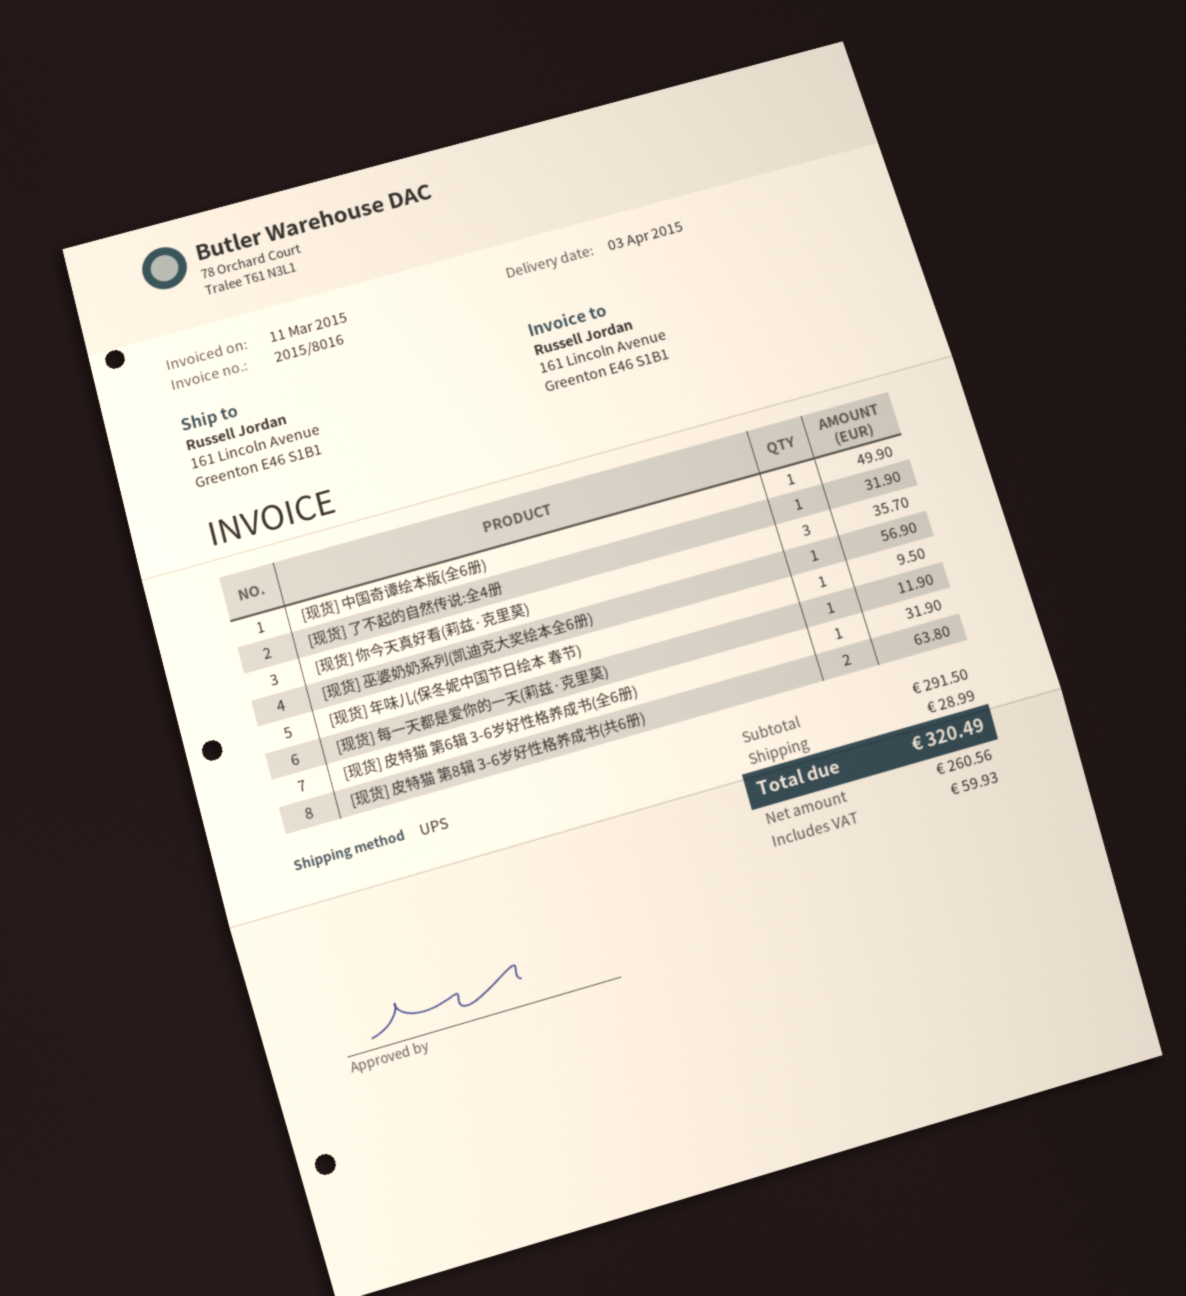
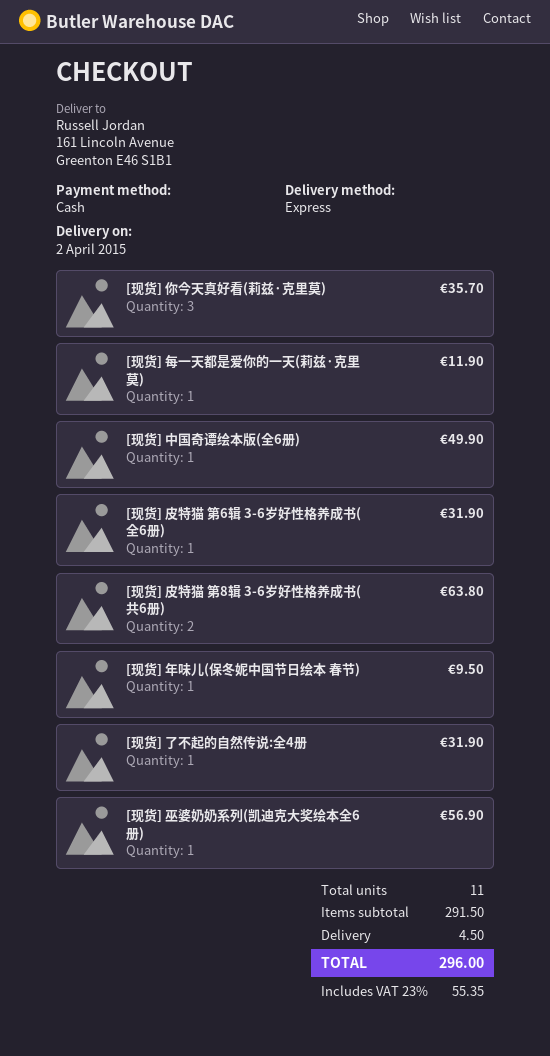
delivery date: 2015-04-03 -> 2015-04-02
shipping method: UPS -> express
shipping: 28.99 -> 4.50
tax: 59.93 -> 55.35
total: 320.49 -> 296.00

